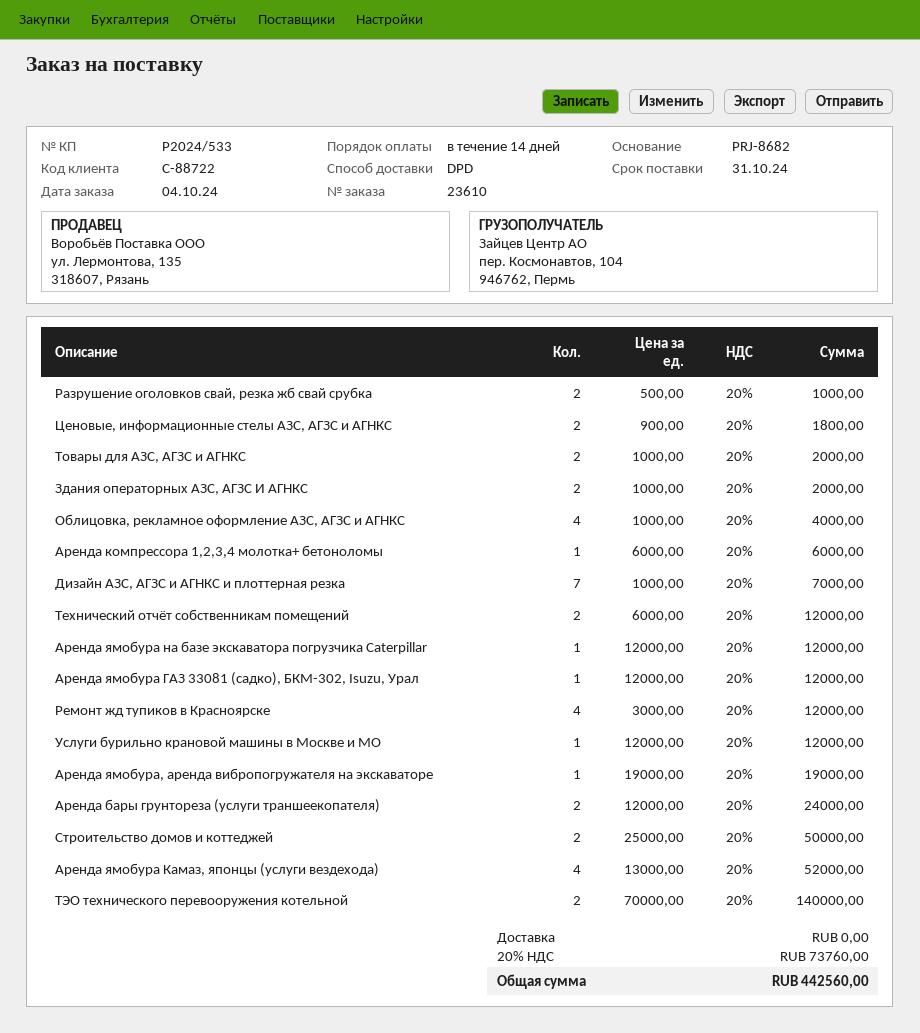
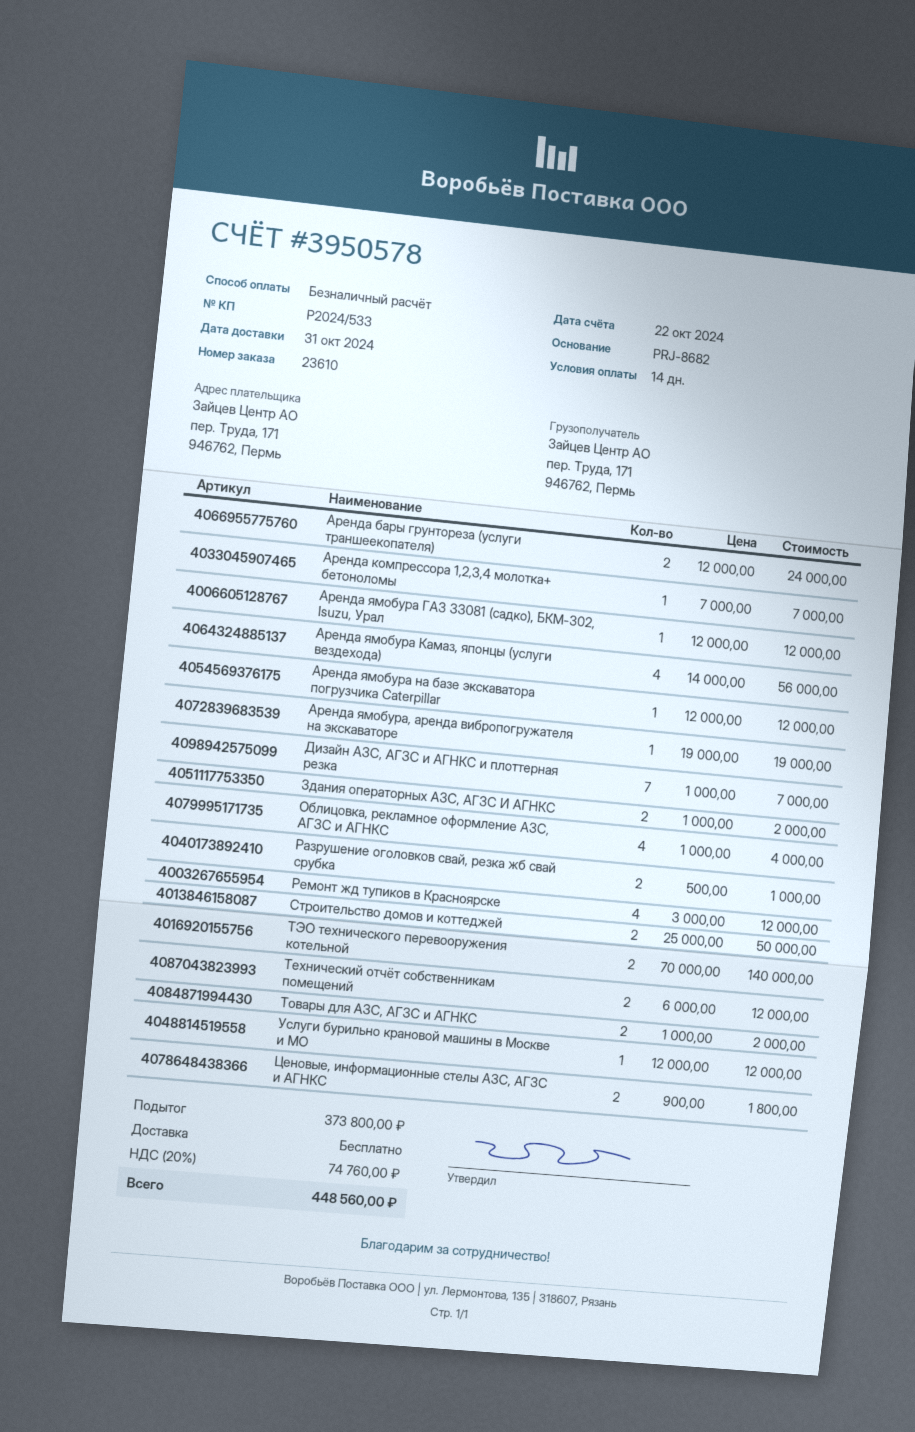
ship to: пер. Космонавтов, 104, 946762, Пермь -> пер. Труда, 171, 946762, Пермь
Аренда компрессора 1,2,3,4 молотка+ бетоноломы: 1 x 6000.00 = 6000.00 -> 1 x 7000.00 = 7000.00
Аренда ямобура Камаз, японцы (услуги вездехода): 4 x 13000.00 = 52000.00 -> 4 x 14000.00 = 56000.00
tax: 20% = 73760.00 -> 20% = 74760.00
total: 442560.00 -> 448560.00

